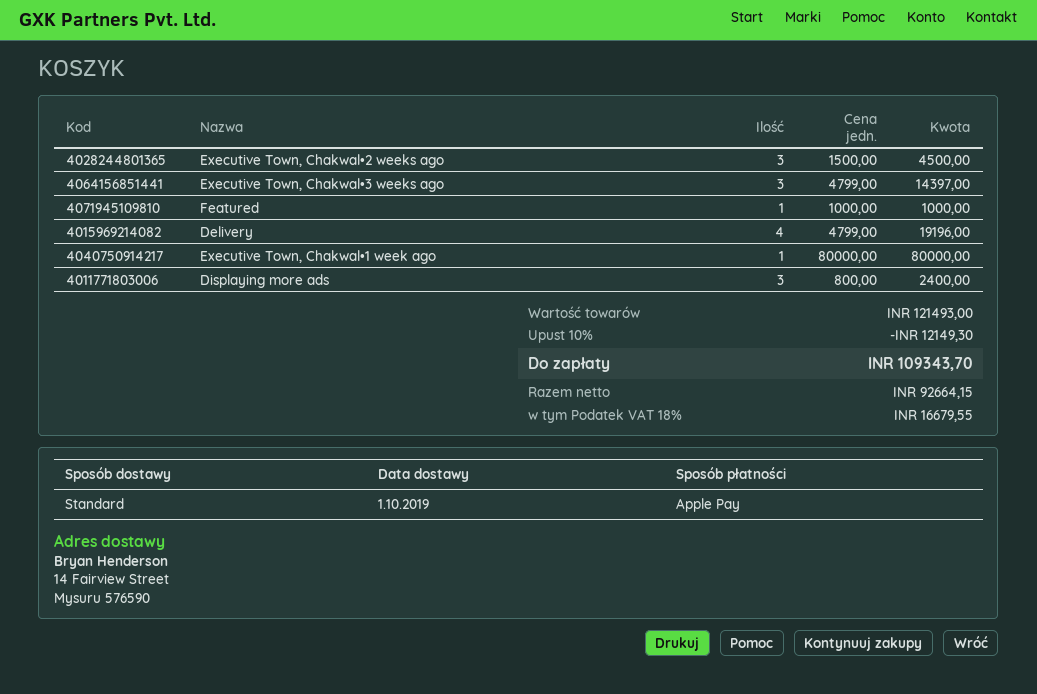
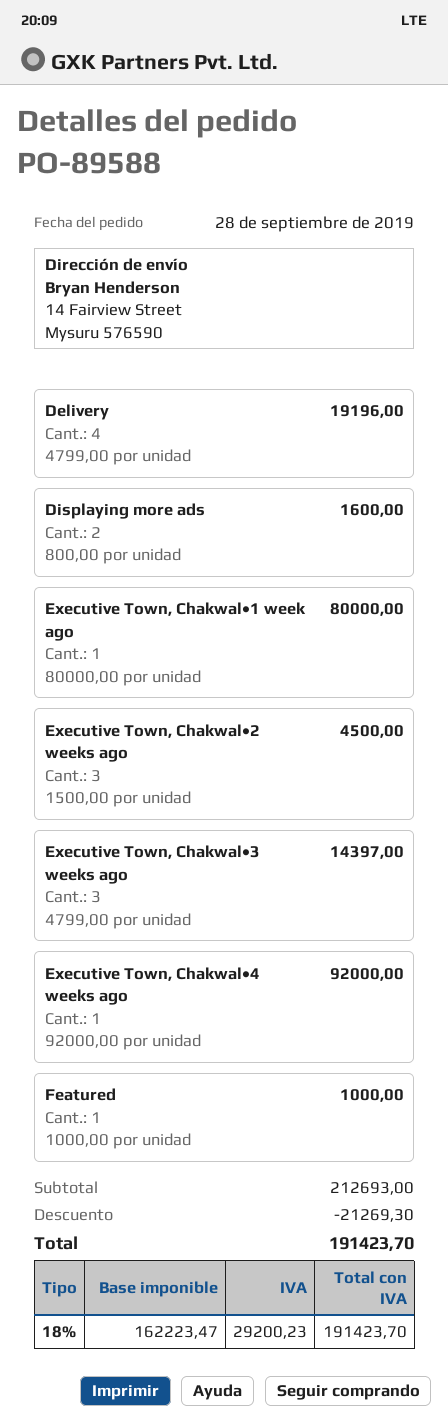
Displaying more ads: 3 x 800.00 = 2400.00 -> 2 x 800.00 = 1600.00
Executive Town, Chakwal•4 weeks ago: none -> 1 x 92000.00 = 92000.00
subtotal: 121493.00 -> 212693.00
discount: 12149.30 -> 21269.30
net: 92664.15 -> 162223.47
tax: 18% = 16679.55 -> 18% = 29200.23
total: 109343.70 -> 191423.70

